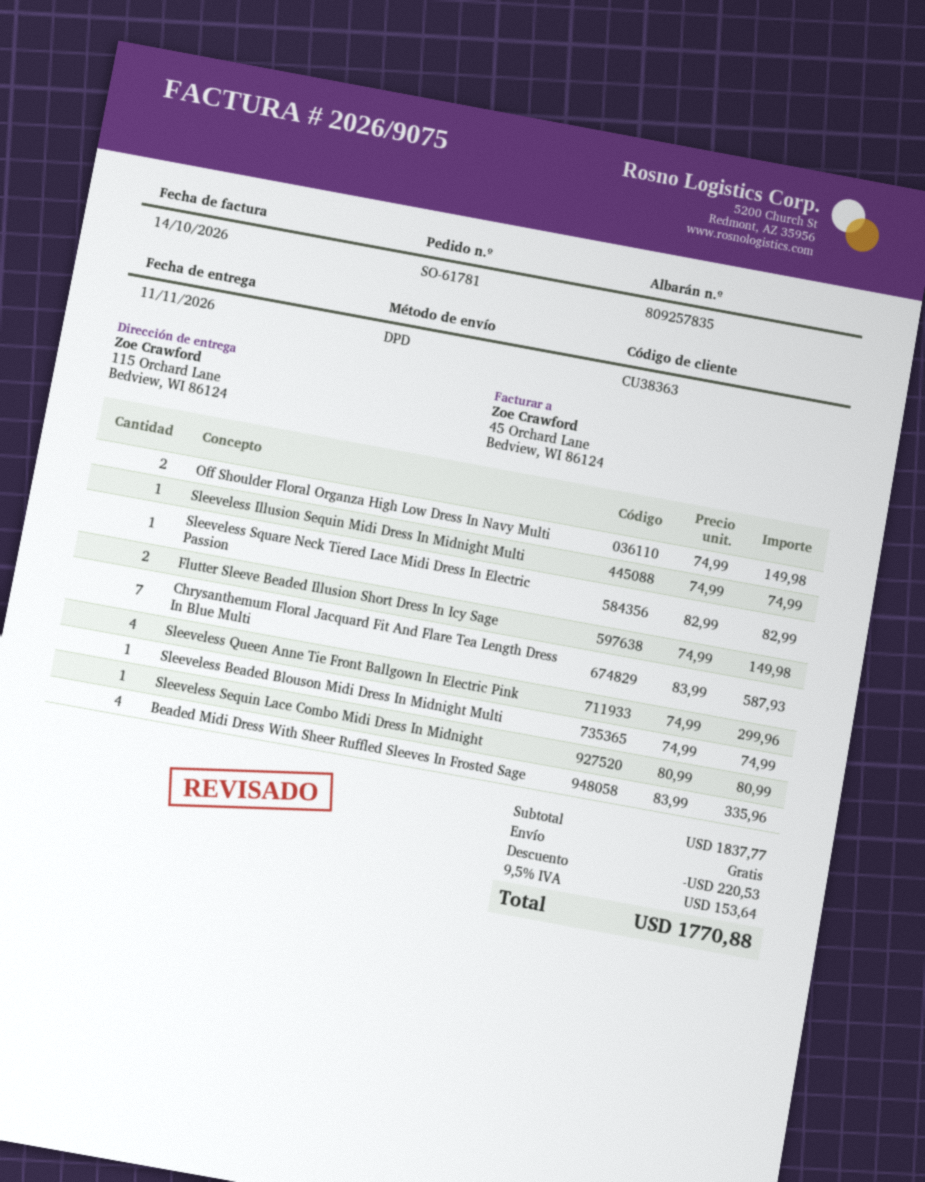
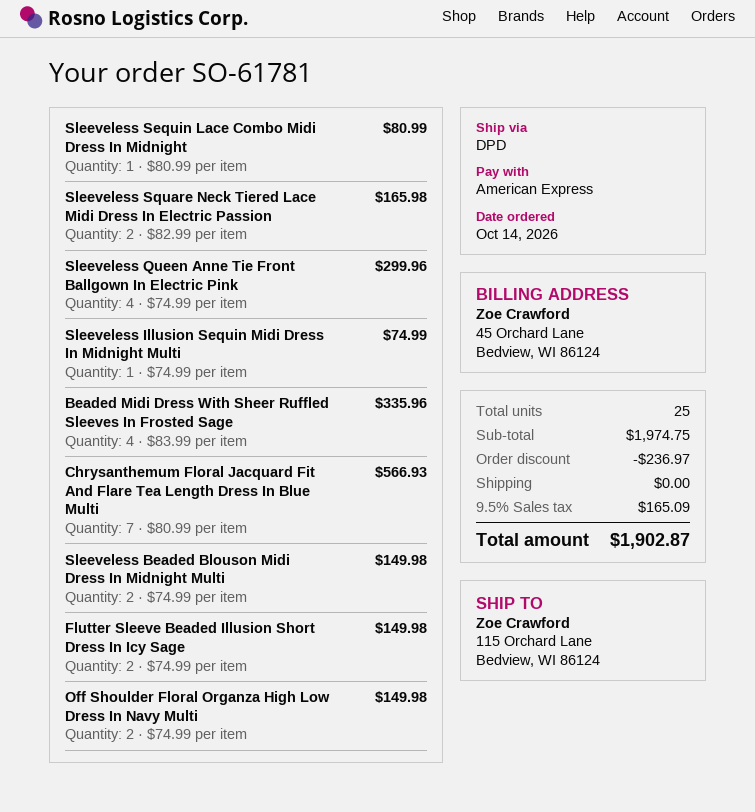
Sleeveless Square Neck Tiered Lace Midi Dress In Electric Passion: 1 x 82.99 = 82.99 -> 2 x 82.99 = 165.98
Chrysanthemum Floral Jacquard Fit And Flare Tea Length Dress In Blue Multi: 7 x 83.99 = 587.93 -> 7 x 80.99 = 566.93
Sleeveless Beaded Blouson Midi Dress In Midnight Multi: 1 x 74.99 = 74.99 -> 2 x 74.99 = 149.98
subtotal: 1837.77 -> 1974.75
discount: 220.53 -> 236.97
tax: 9.5% = 153.64 -> 9.5% = 165.09
total: 1770.88 -> 1902.87

